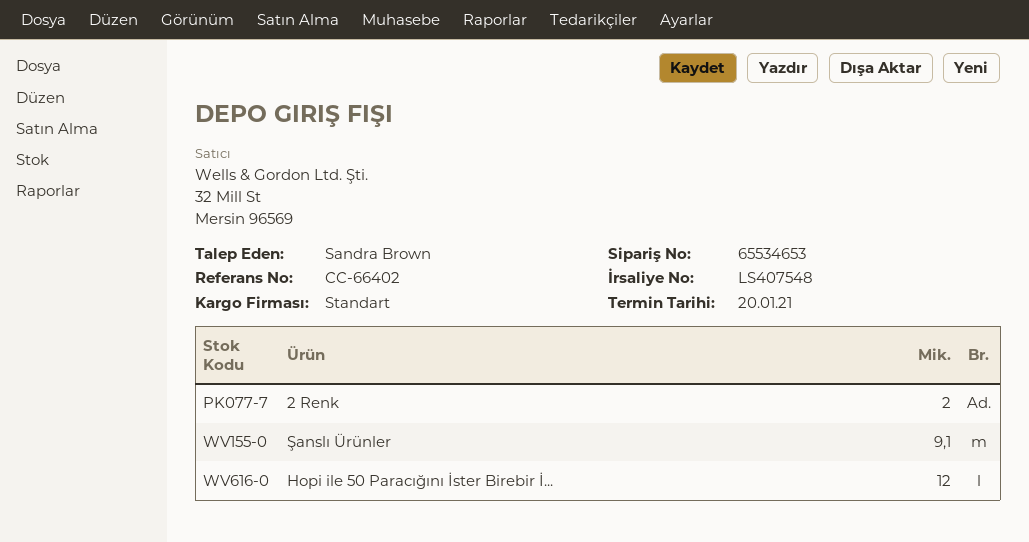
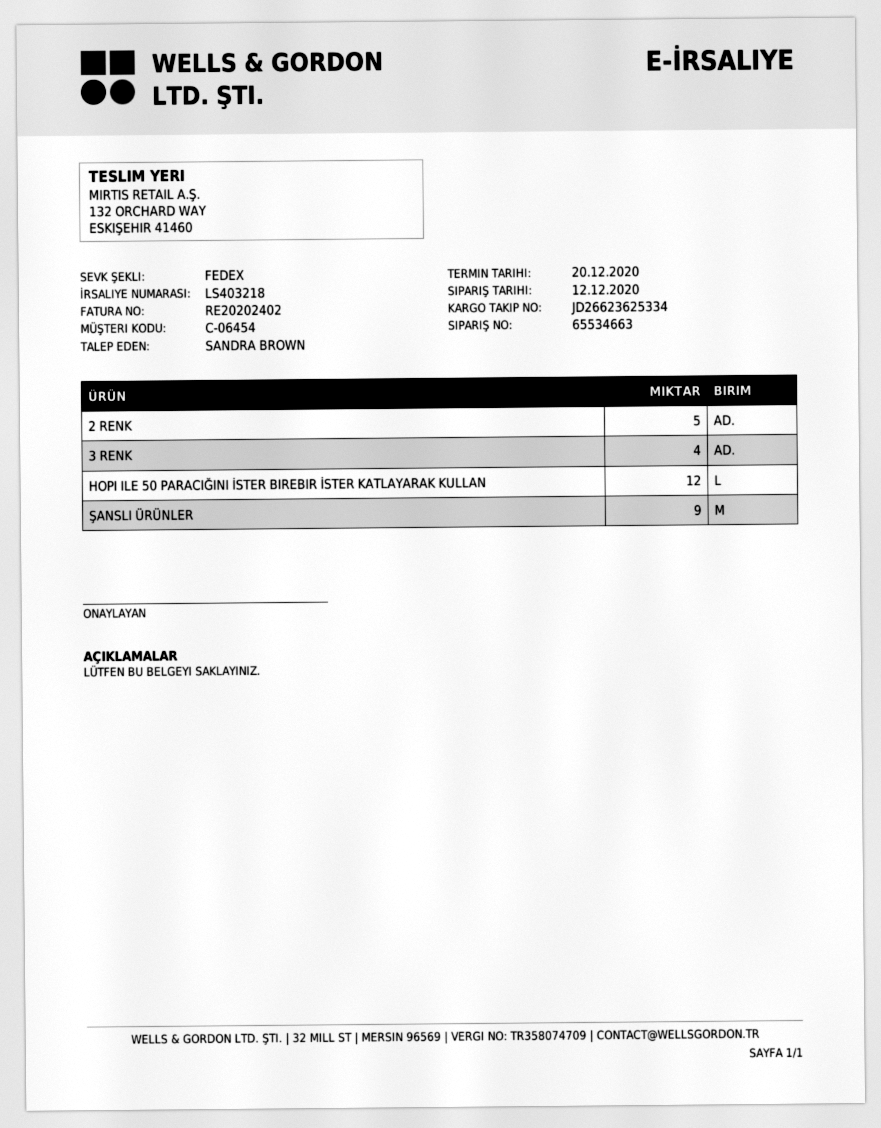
order number: 65534653 -> 65534663
delivery note number: LS407548 -> LS403218
delivery date: 2021-01-20 -> 2020-12-20
shipping method: standard -> FedEx
2 Renk: 2 -> 5
Şanslı Ürünler: 9.1 -> 9
3 RENK: none -> 4

